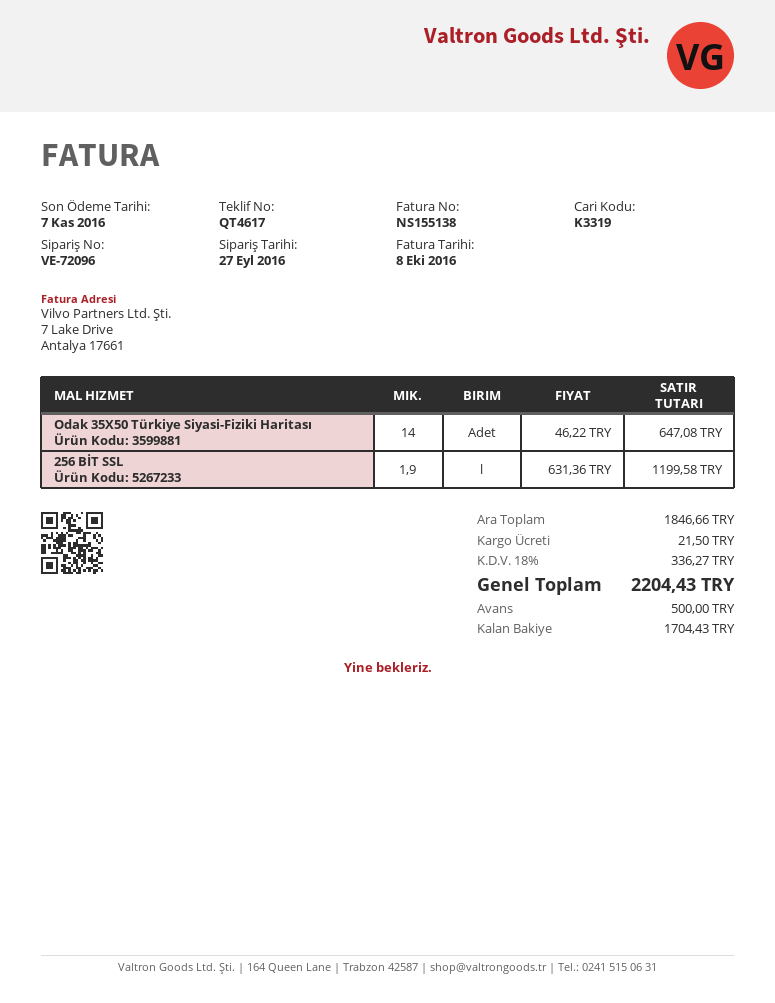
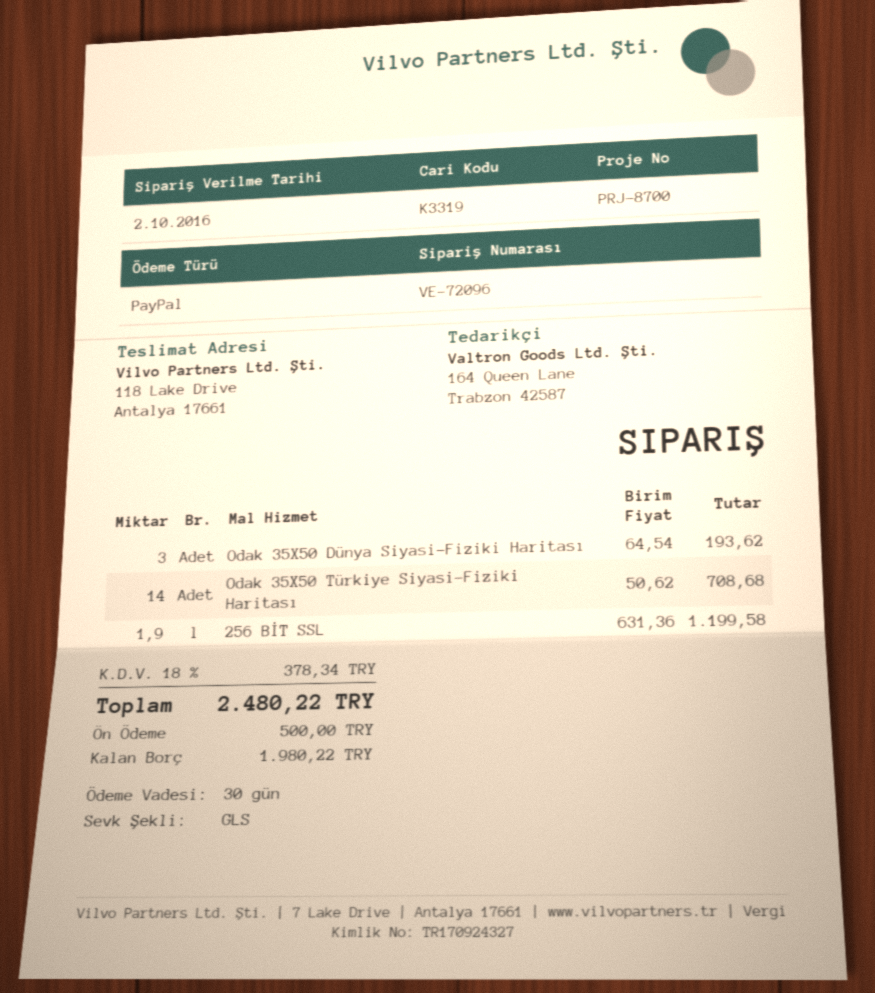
order date: 2016-09-27 -> 2016-10-02
Odak 35X50 Türkiye Siyasi-Fiziki Haritası: 14 x 46.22 = 647.08 -> 14 x 50.62 = 708.68
Odak 35X50 Dünya Siyasi-Fiziki Haritası: none -> 3 x 64.54 = 193.62
shipping: 21.50 -> none
tax: 18% = 336.27 -> 18% = 378.34
total: 2204.43 -> 2480.22
balance: 1704.43 -> 1980.22

